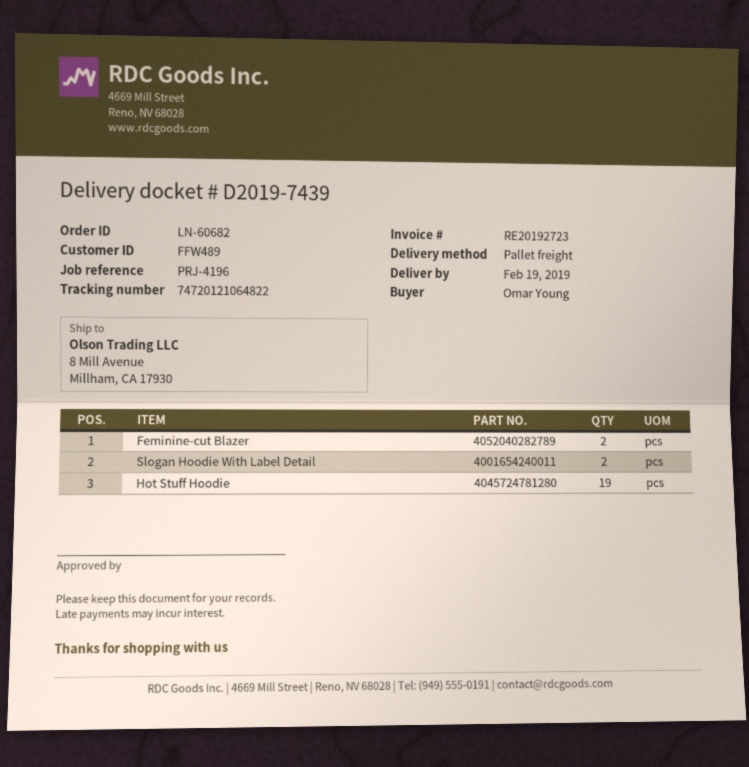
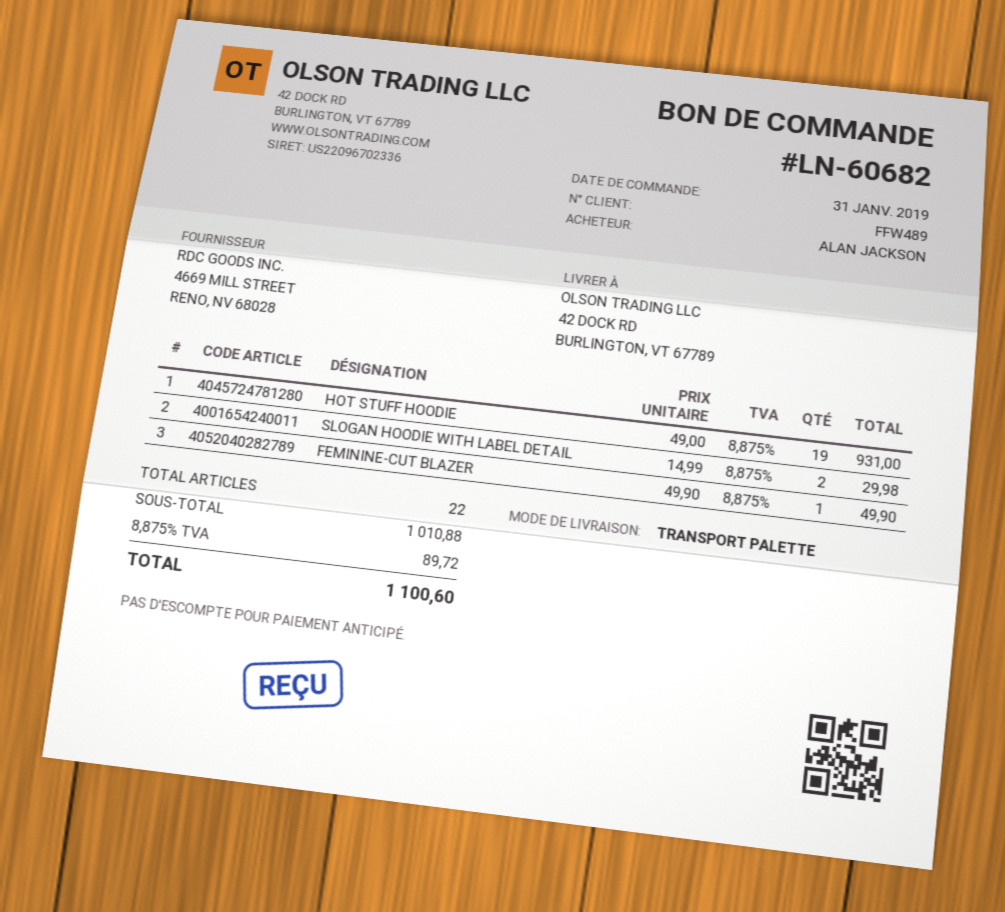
ordered by: Omar Young -> ALAN JACKSON
ship to: 8 Mill Avenue, Millham, CA 17930 -> 42 DOCK RD, BURLINGTON, VT 67789
Feminine-cut Blazer: 2 -> 1

